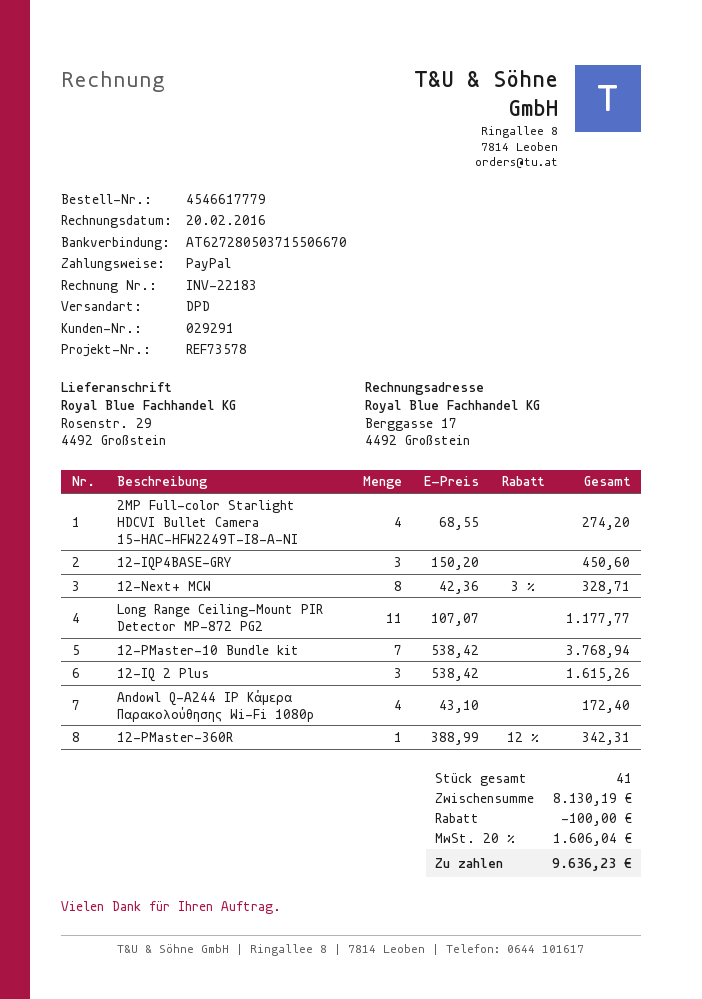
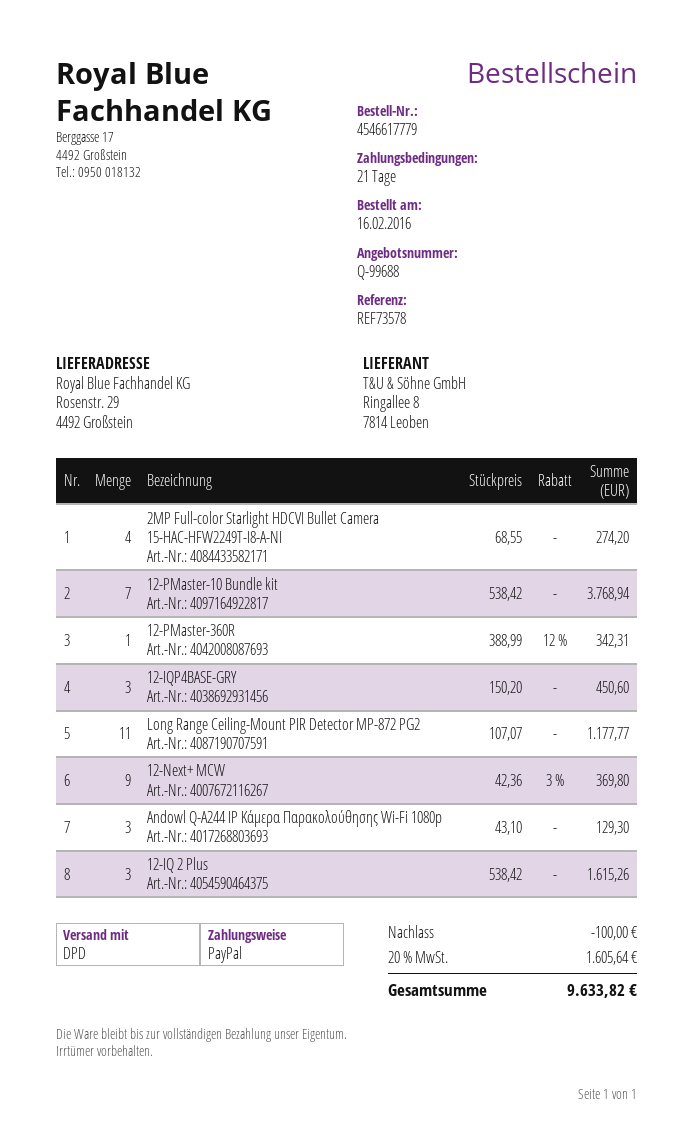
12-Next+ MCW: 8 x 42.36 - 3% = 328.71 -> 9 x 42.36 - 3% = 369.80
Andowl Q-A244 IP Κάμερα Παρακολούθησης Wi-Fi 1080p: 4 x 43.10 = 172.40 -> 3 x 43.10 = 129.30
tax: 20% = 1606.04 -> 20% = 1605.64
total: 9636.23 -> 9633.82

